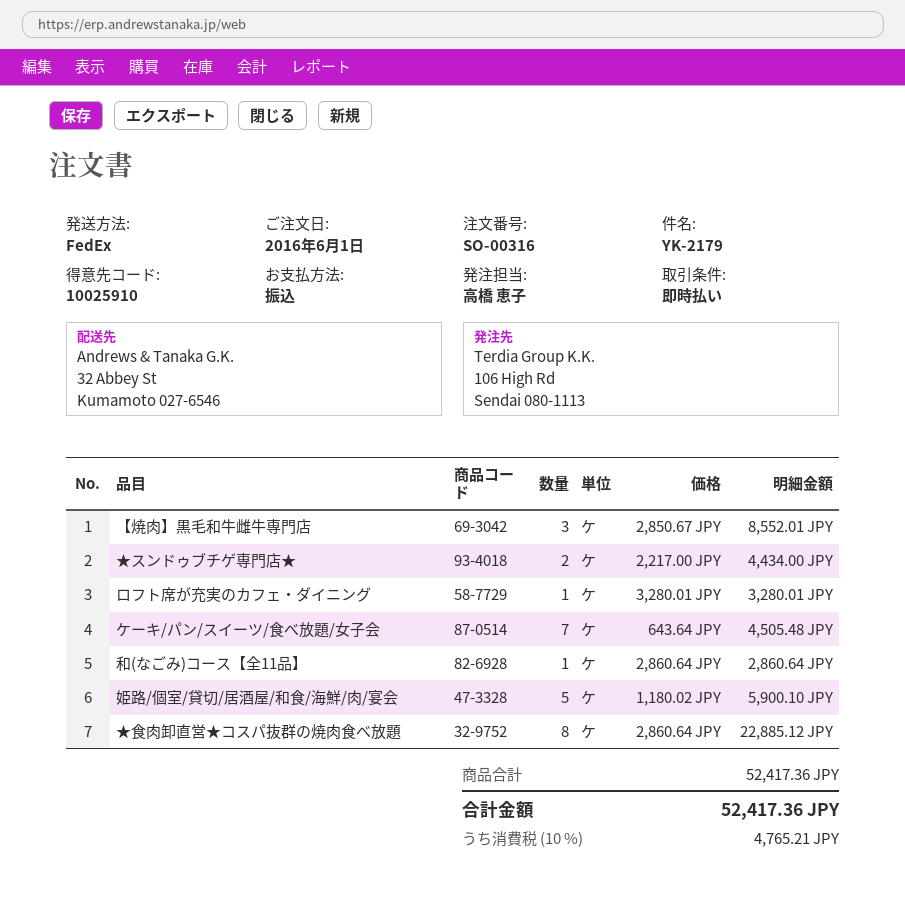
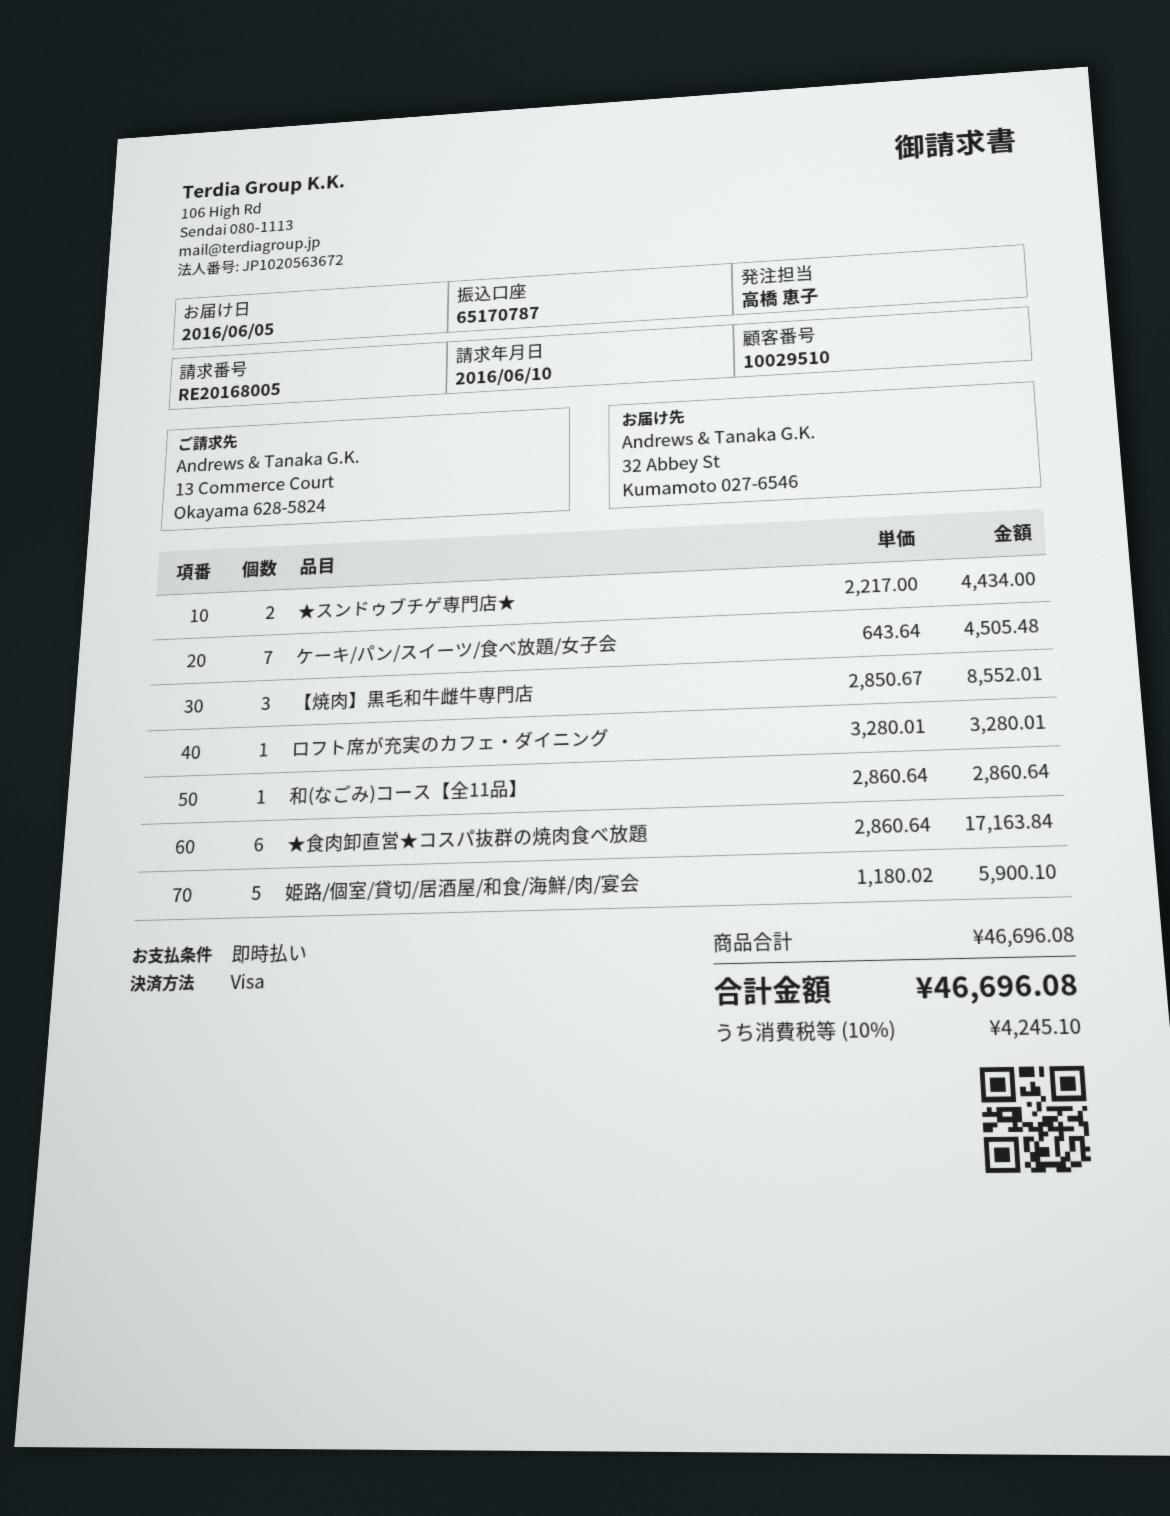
customer number: 10025910 -> 10029510
payment method: bank transfer -> Visa
★食肉卸直営★コスパ抜群の焼肉食べ放題: 8 x 2860.64 = 22885.12 -> 6 x 2860.64 = 17163.84
subtotal: 52417.36 -> 46696.08
tax: 10% = 4765.21 -> 10% = 4245.10
total: 52417.36 -> 46696.08

